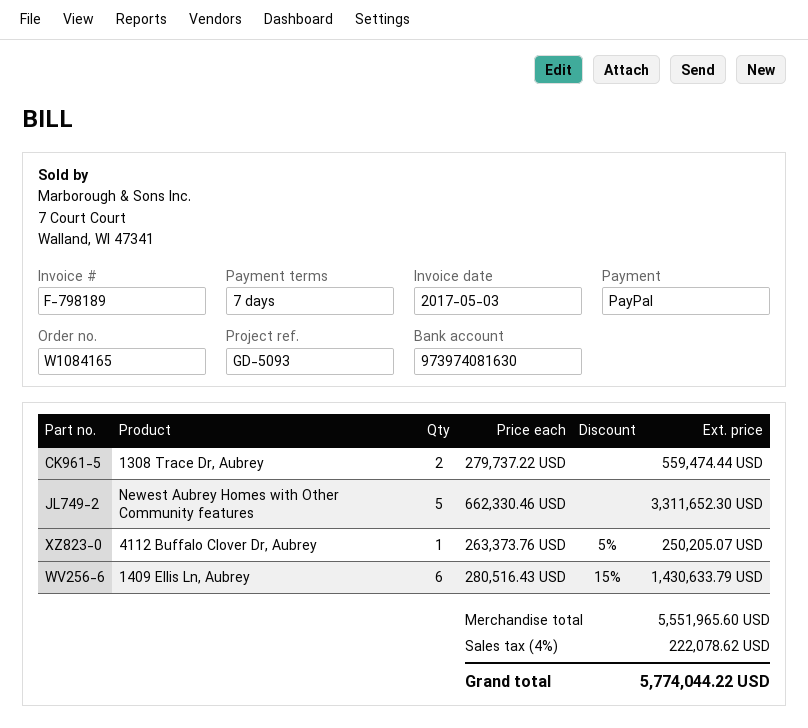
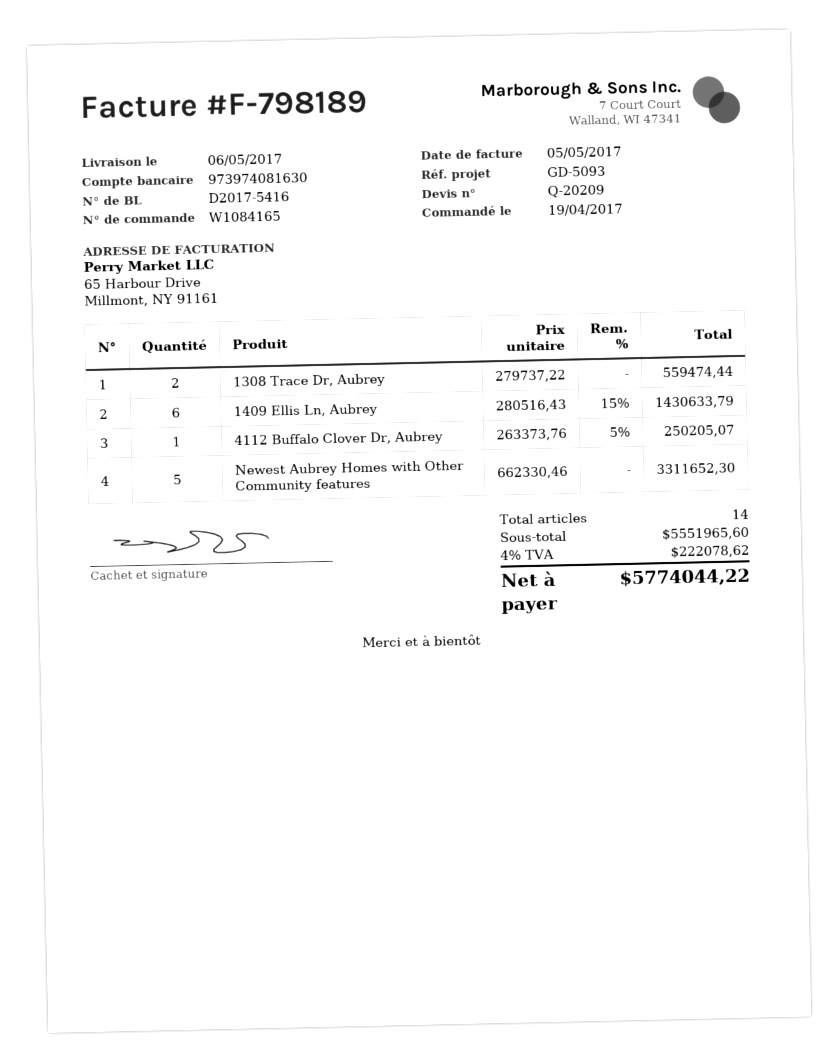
invoice date: 2017-05-03 -> 2017-05-05

